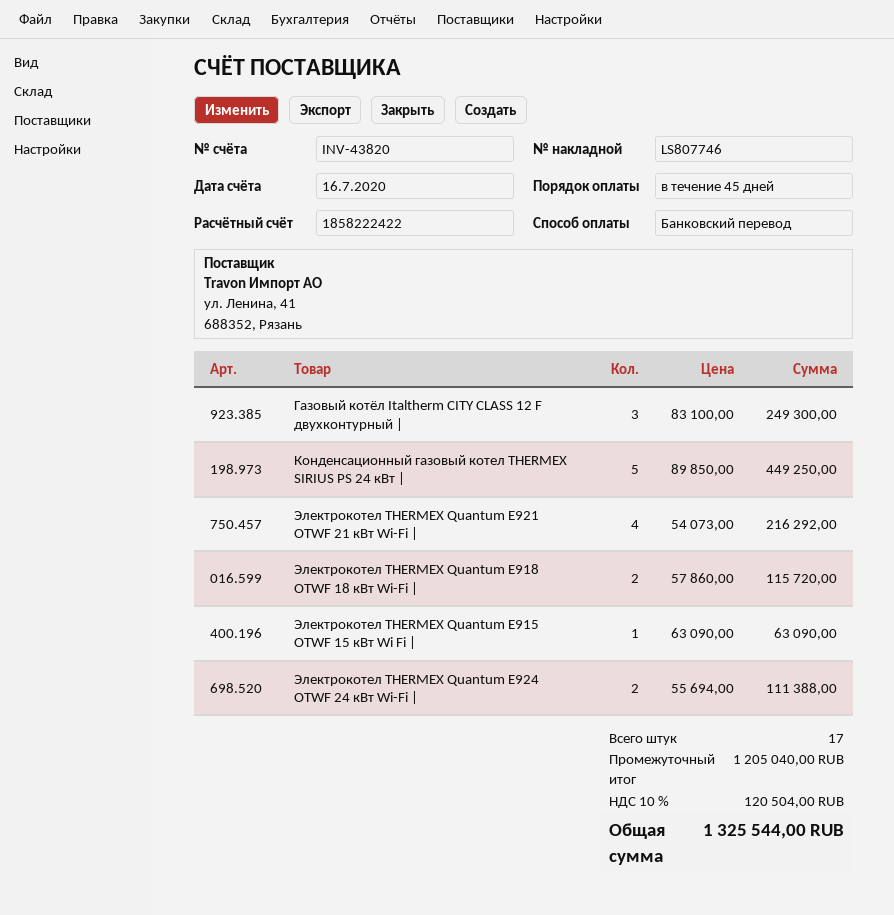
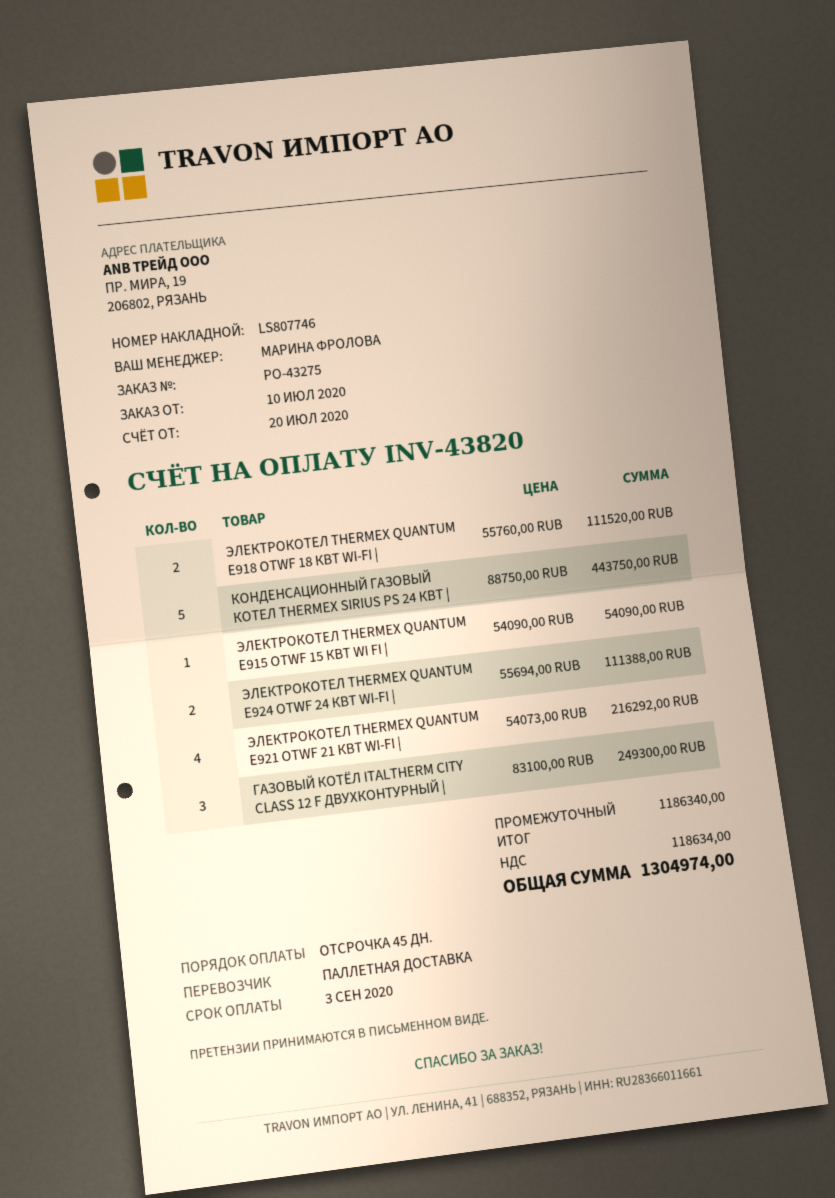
invoice date: 2020-07-16 -> 2020-07-20
Конденсационный газовый котел THERMEX SIRIUS PS 24 кВт |: 5 x 89850.00 = 449250.00 -> 5 x 88750.00 = 443750.00
Электрокотел THERMEX Quantum E918 OTWF 18 кВт Wi-Fi |: 2 x 57860.00 = 115720.00 -> 2 x 55760.00 = 111520.00
Электрокотел THERMEX Quantum E915 OTWF 15 кВт Wi Fi |: 1 x 63090.00 = 63090.00 -> 1 x 54090.00 = 54090.00
subtotal: 1205040.00 -> 1186340.00
tax: 120504.00 -> 118634.00
total: 1325544.00 -> 1304974.00

